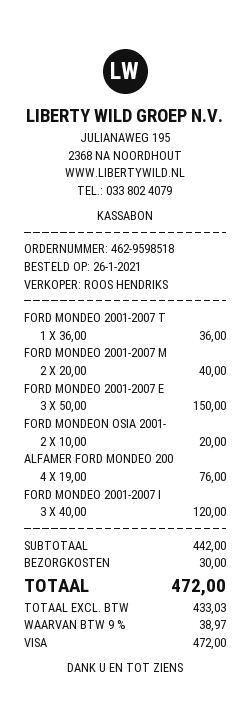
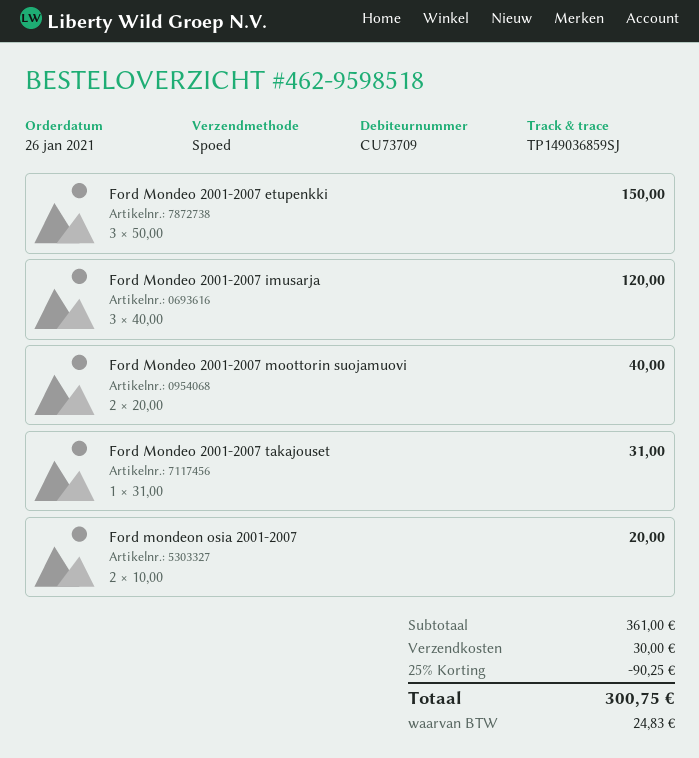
FORD MONDEO 2001-2007 T: 1 x 36.00 = 36.00 -> 1 x 31.00 = 31.00
ALFAMER FORD MONDEO 200: 4 x 19.00 = 76.00 -> none
subtotal: 442.00 -> 361.00
discount: none -> 25% = 90.25
tax: 38.97 -> 24.83
total: 472.00 -> 300.75

